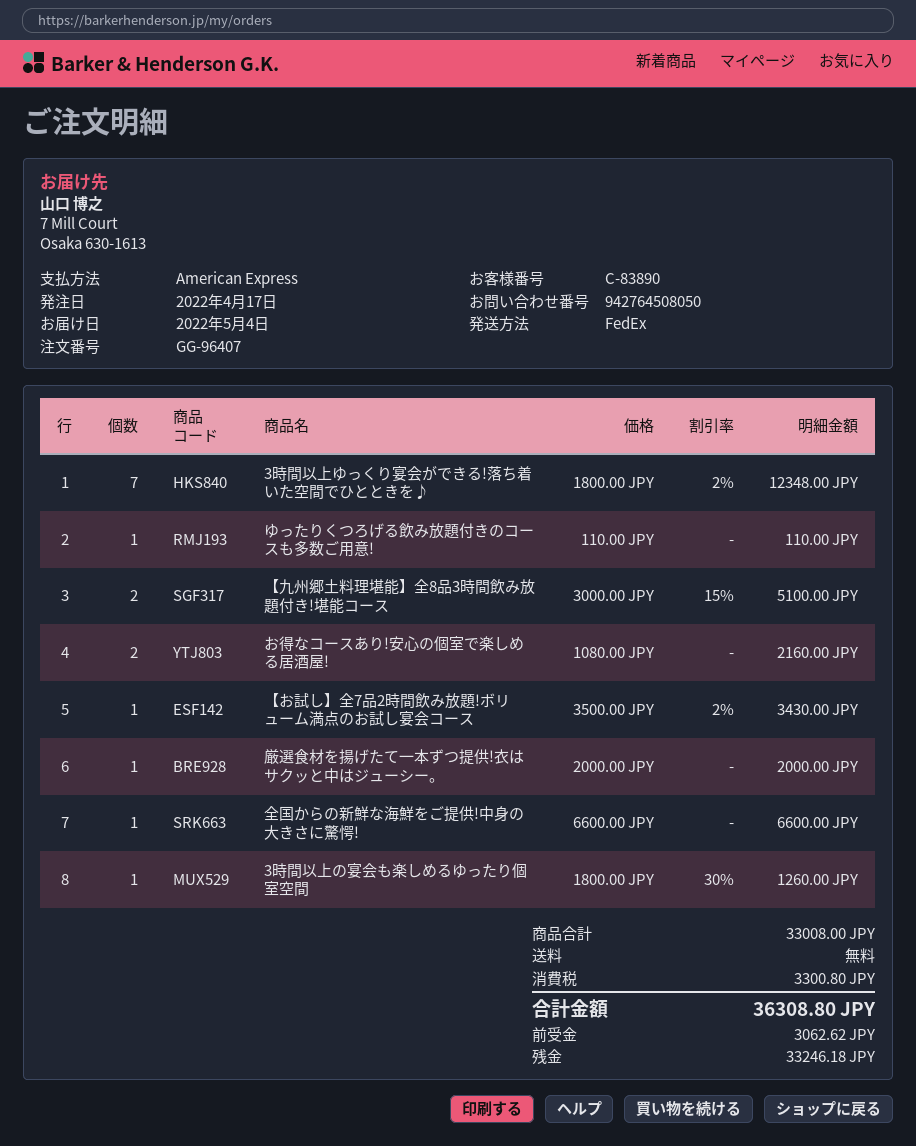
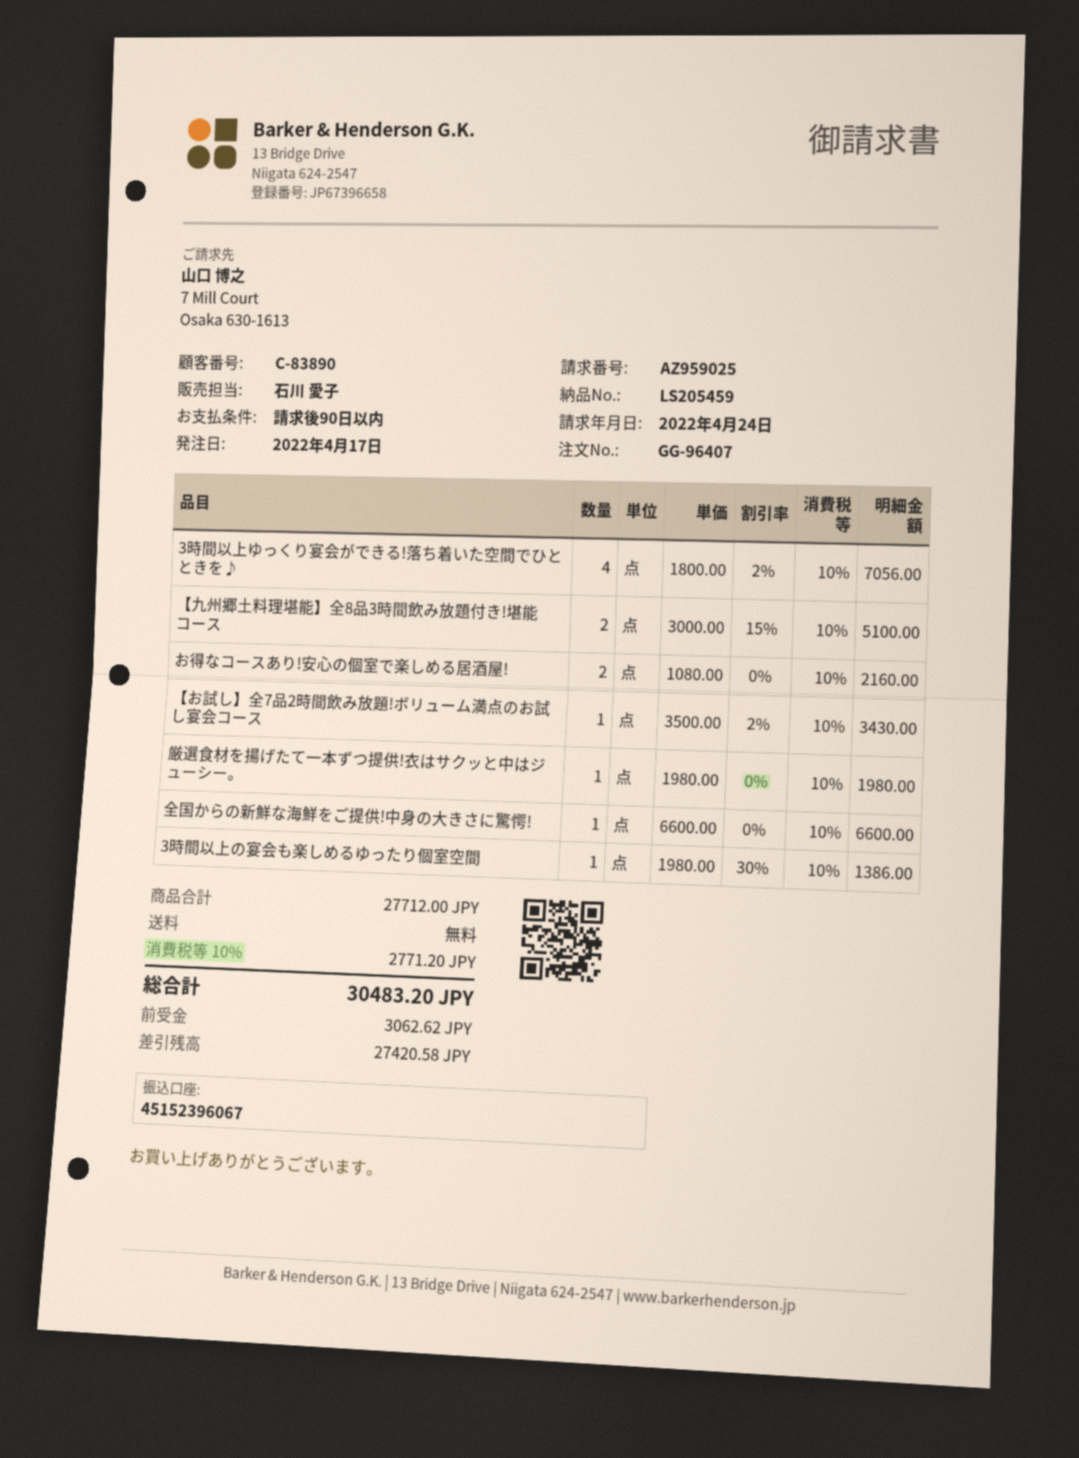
3時間以上ゆっくり宴会ができる!落ち着いた空間でひとときを♪: 7 x 1800.00 - 2% = 12348.00 -> 4 x 1800.00 - 2% = 7056.00
ゆったりくつろげる飲み放題付きのコースも多数ご用意!: 1 x 110.00 = 110.00 -> none
厳選食材を揚げたて一本ずつ提供!衣はサクッと中はジューシー。: 1 x 2000.00 = 2000.00 -> 1 x 1980.00 = 1980.00
3時間以上の宴会も楽しめるゆったり個室空間: 1 x 1800.00 - 30% = 1260.00 -> 1 x 1980.00 - 30% = 1386.00
subtotal: 33008.00 -> 27712.00
tax: 3300.80 -> 2771.20
total: 36308.80 -> 30483.20
balance: 33246.18 -> 27420.58

